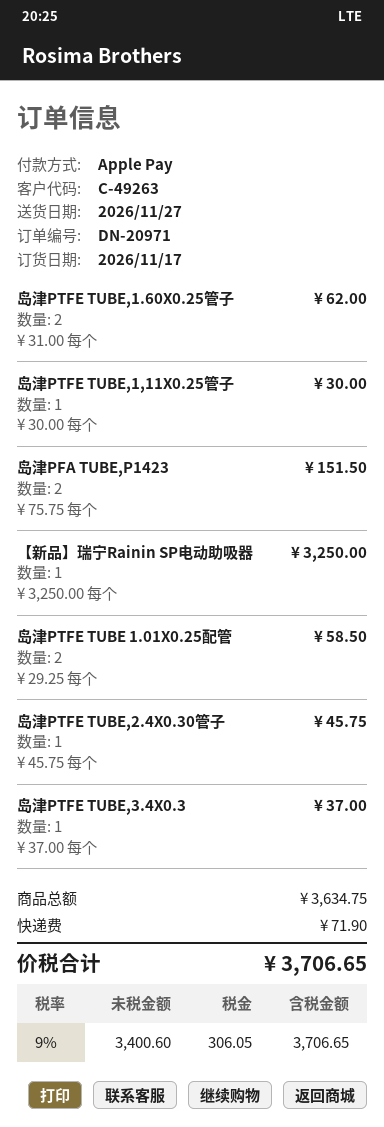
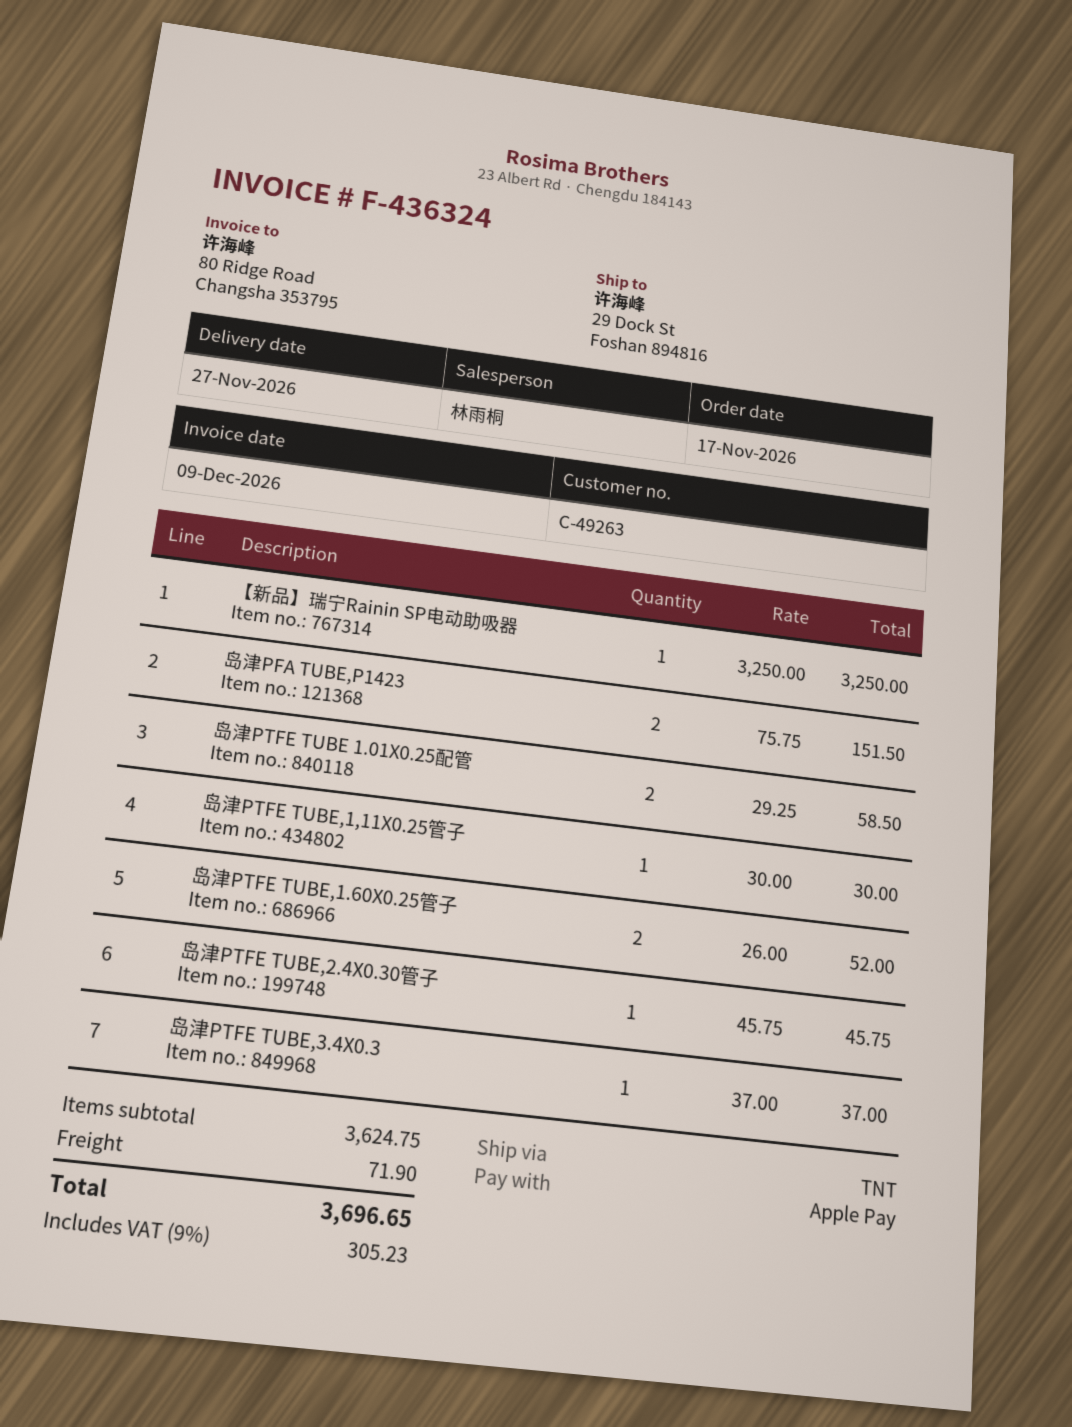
岛津PTFE TUBE,1.60X0.25管子: 2 x 31.00 = 62.00 -> 2 x 26.00 = 52.00
subtotal: 3634.75 -> 3624.75
tax: 9% = 306.05 -> 9% = 305.23
total: 3706.65 -> 3696.65

